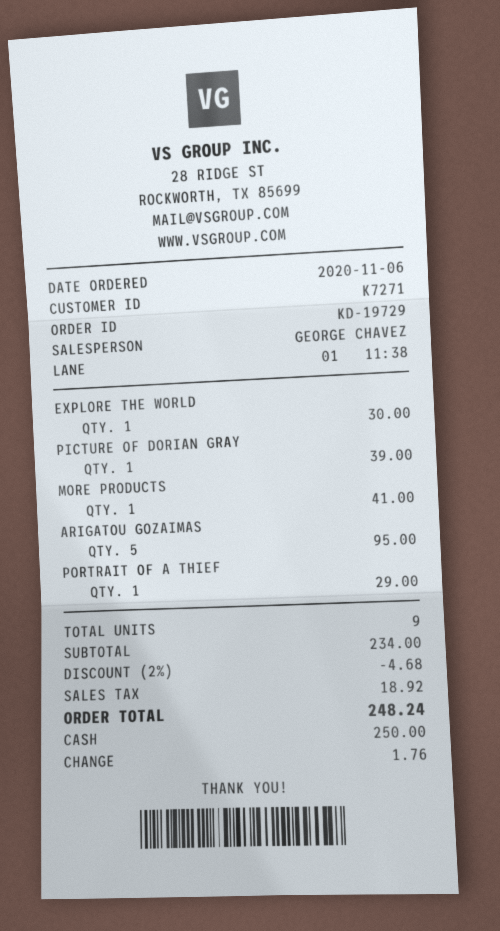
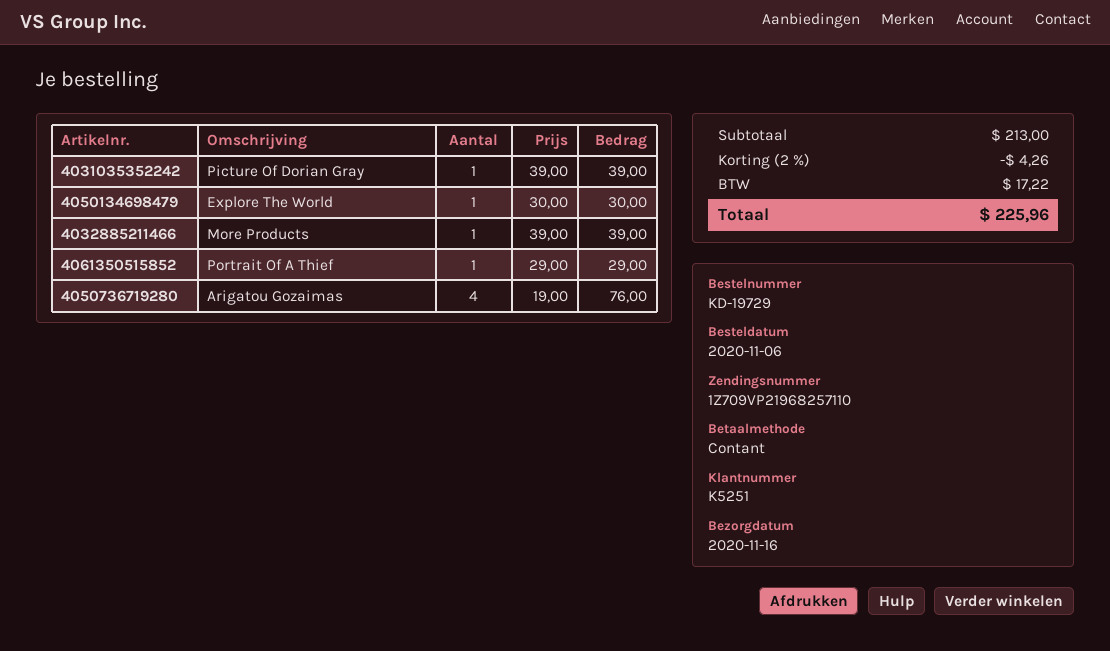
customer number: K7271 -> K5251
MORE PRODUCTS: 1 for 41.00 -> 1 for 39.00
ARIGATOU GOZAIMAS: 5 for 95.00 -> 4 for 76.00
subtotal: 234.00 -> 213.00
discount: 2% = 4.68 -> 2% = 4.26
tax: 18.92 -> 17.22
total: 248.24 -> 225.96

